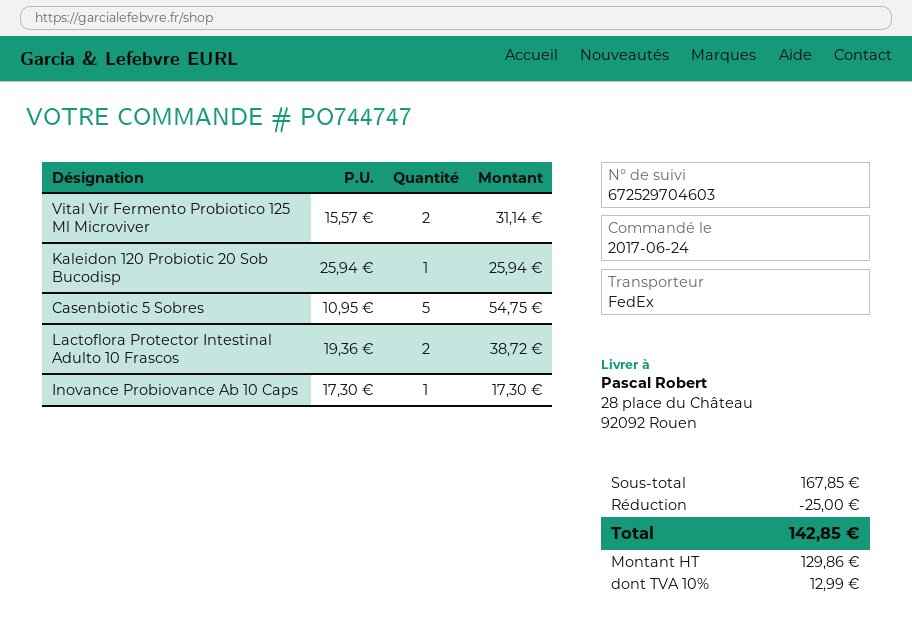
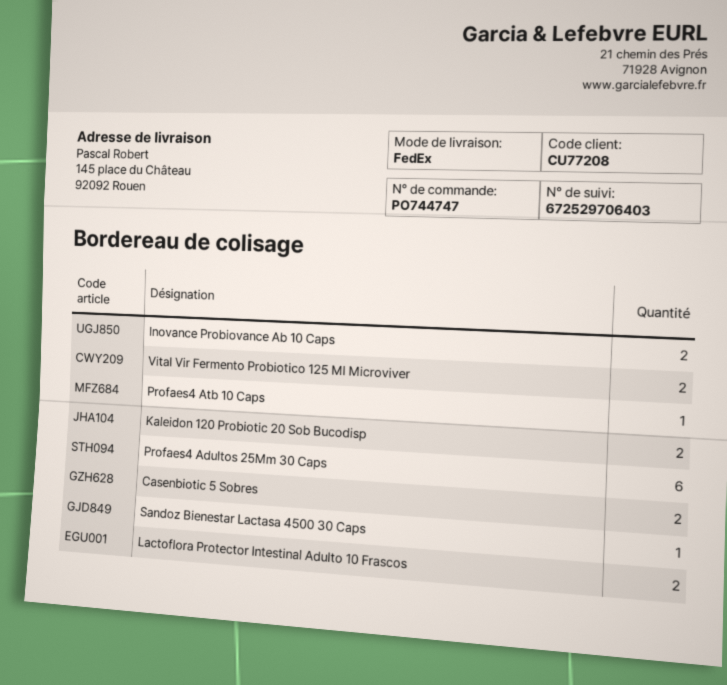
tracking number: 672529704603 -> 672529706403
ship to: 28 place du Château, 92092 Rouen -> 145 place du Château, 92092 Rouen
Kaleidon 120 Probiotic 20 Sob Bucodisp: 1 -> 2
Casenbiotic 5 Sobres: 5 -> 2
Inovance Probiovance Ab 10 Caps: 1 -> 2
Profaes4 Atb 10 Caps: none -> 1
Profaes4 Adultos 25Mm 30 Caps: none -> 6
Sandoz Bienestar Lactasa 4500 30 Caps: none -> 1

